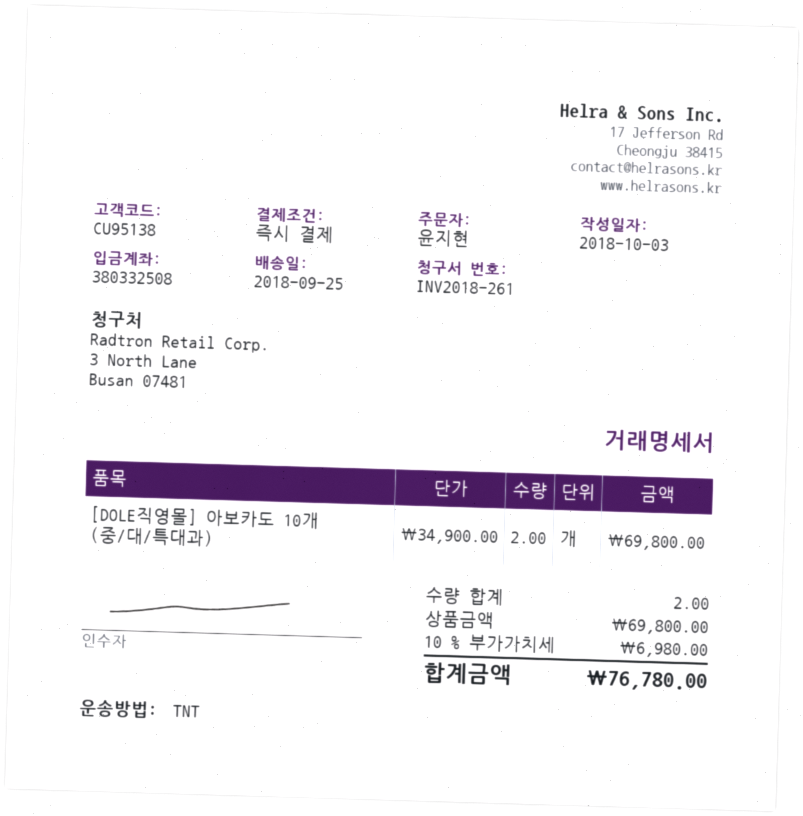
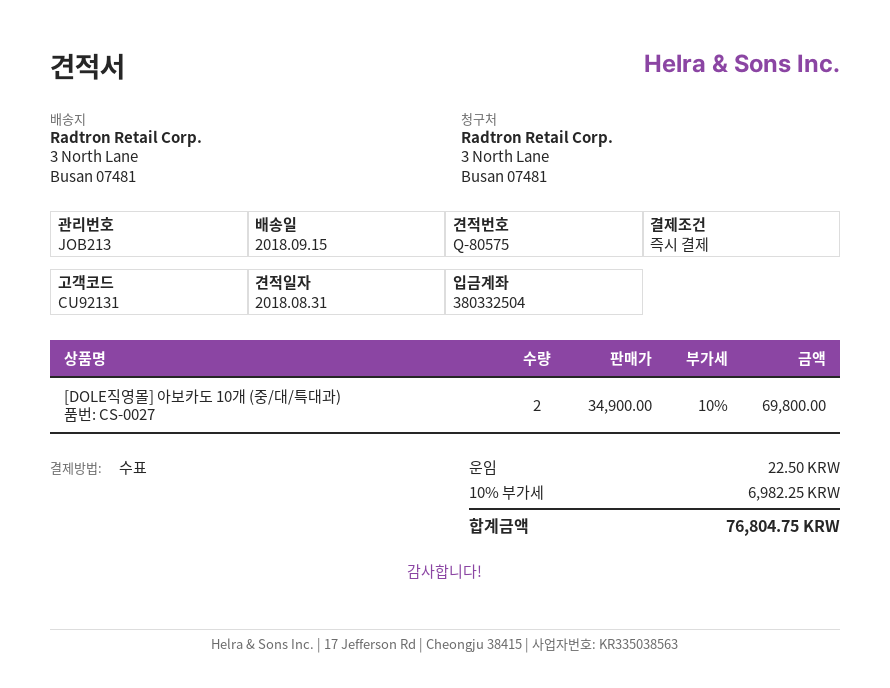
delivery date: 2018-09-25 -> 2018-09-15
customer number: CU95138 -> CU92131
bank account: 380332508 -> 380332504
shipping: none -> 22.50
tax: 10% = 6980.00 -> 10% = 6982.25
total: 76780.00 -> 76804.75

